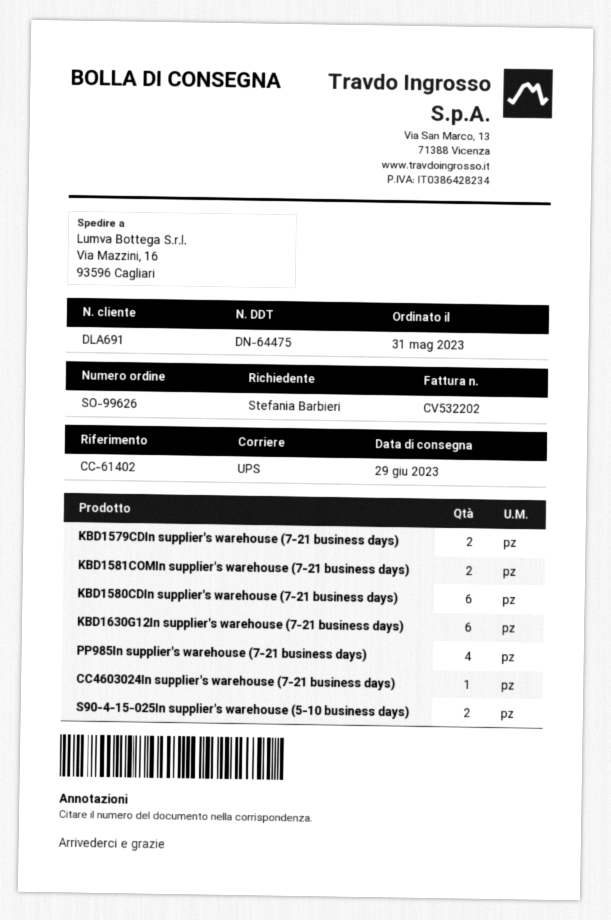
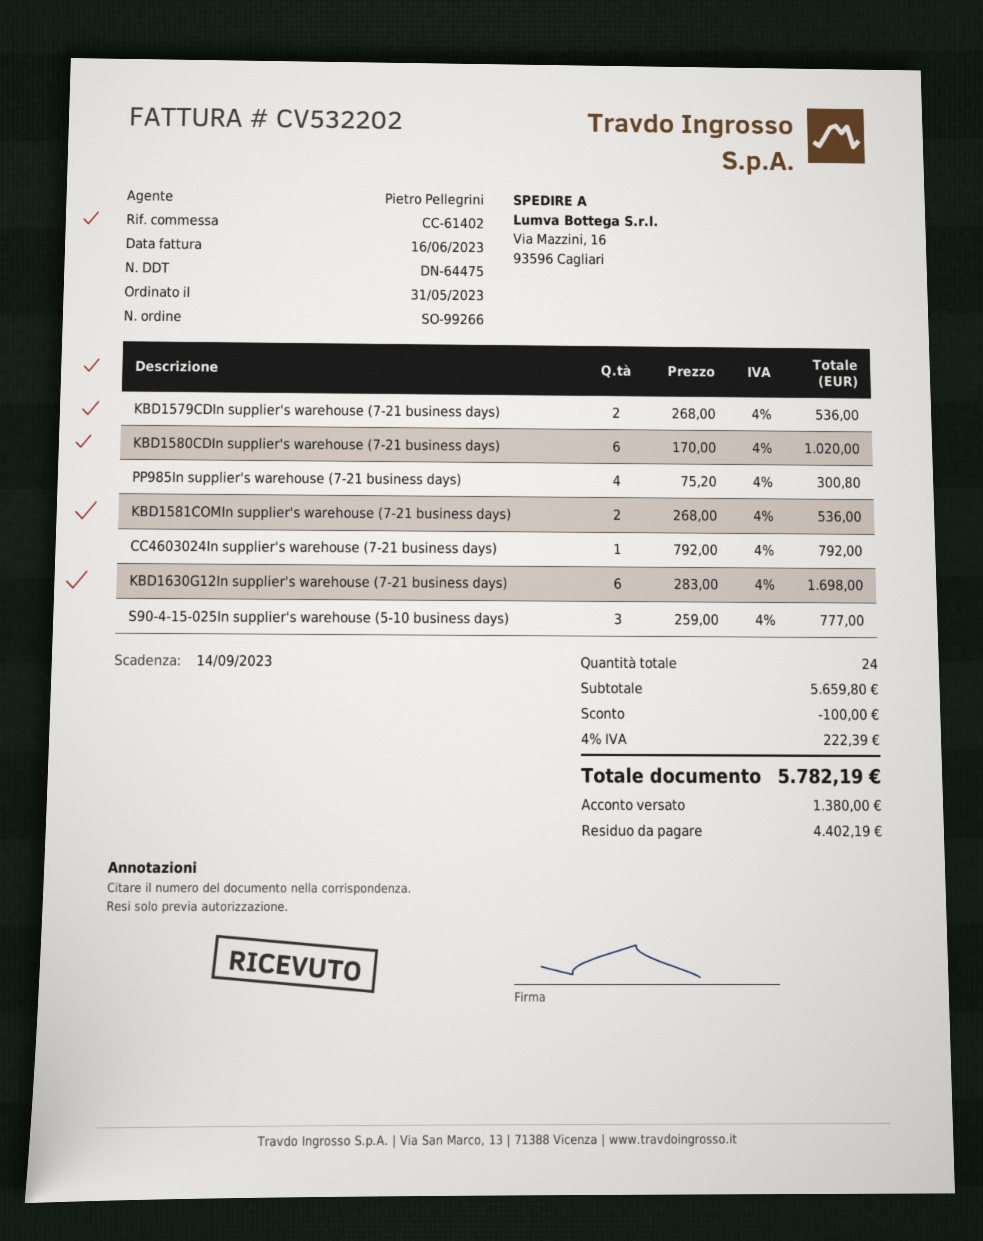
order number: SO-99626 -> SO-99266
S90-4-15-025In supplier's warehouse (5-10 business days): 2 -> 3

